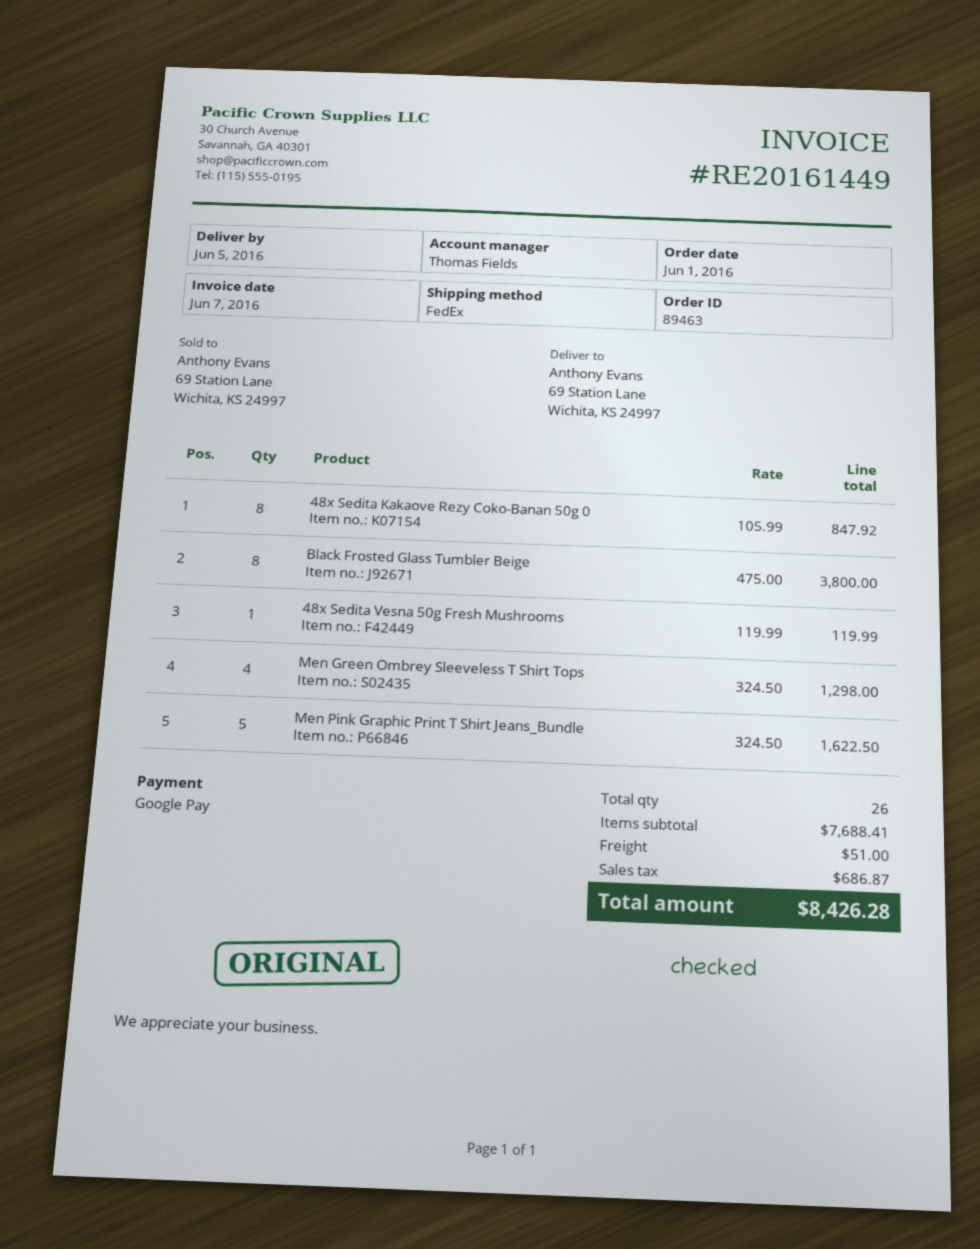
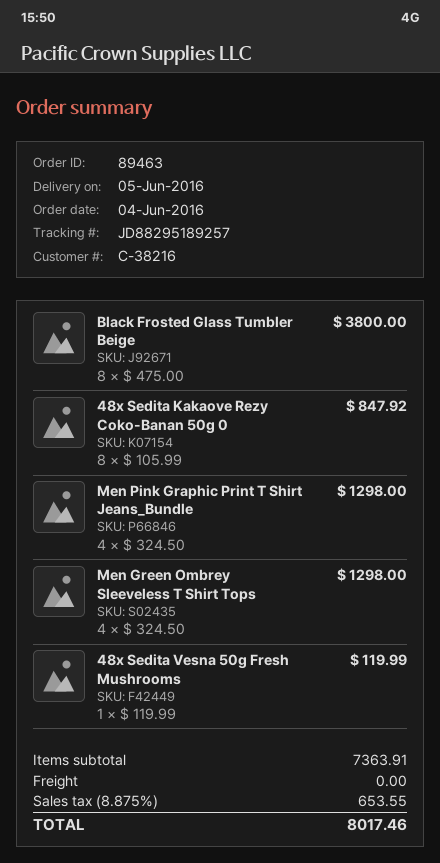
order date: 2016-06-01 -> 2016-06-04
Men Pink Graphic Print T Shirt Jeans_Bundle: 5 x 324.50 = 1622.50 -> 4 x 324.50 = 1298.00
subtotal: 7688.41 -> 7363.91
shipping: 51.00 -> 0.00
tax: 686.87 -> 653.55
total: 8426.28 -> 8017.46

